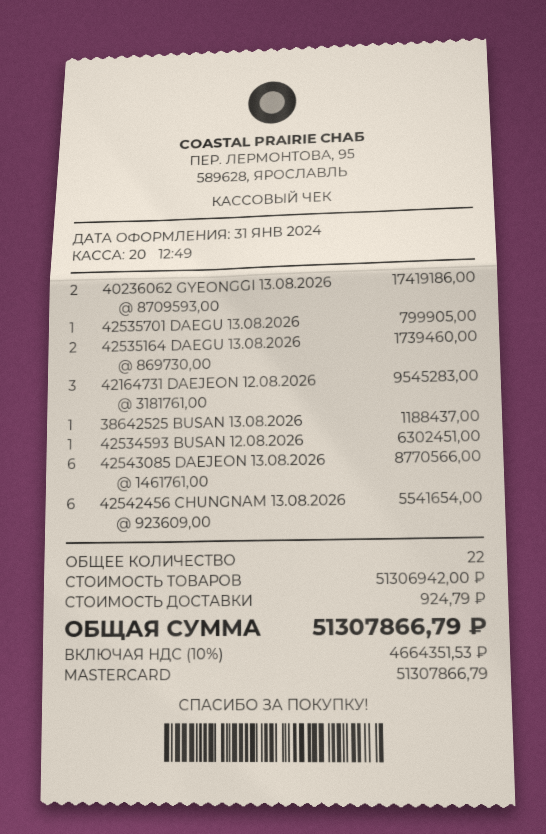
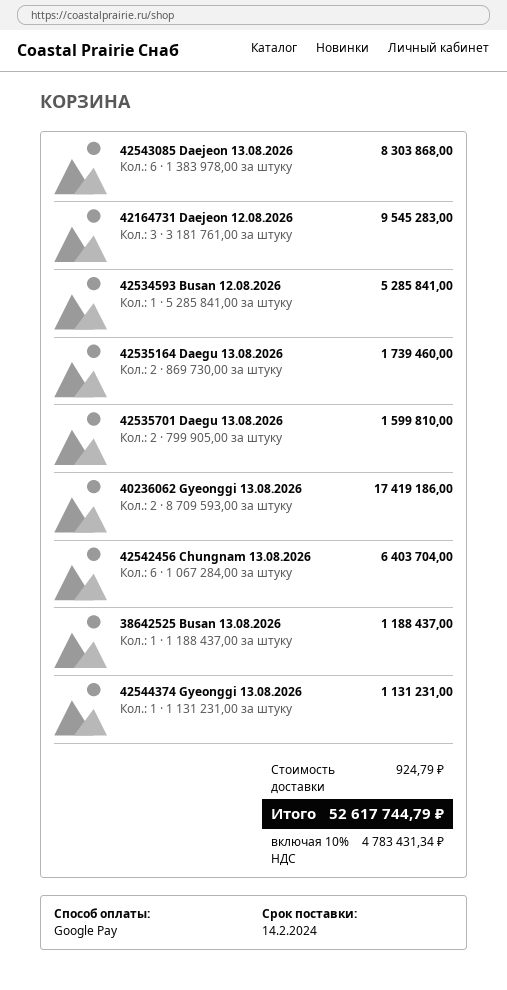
payment method: Mastercard -> Google Pay
42535701 DAEGU 13.08.2026: 1 x 799905.00 = 799905.00 -> 2 x 799905.00 = 1599810.00
42534593 BUSAN 12.08.2026: 1 x 6302451.00 = 6302451.00 -> 1 x 5285841.00 = 5285841.00
42543085 DAEJEON 13.08.2026: 6 x 1461761.00 = 8770566.00 -> 6 x 1383978.00 = 8303868.00
42542456 CHUNGNAM 13.08.2026: 6 x 923609.00 = 5541654.00 -> 6 x 1067284.00 = 6403704.00
42544374 Gyeonggi 13.08.2026: none -> 1 x 1131231.00 = 1131231.00
tax: 10% = 4664351.53 -> 10% = 4783431.34
total: 51307866.79 -> 52617744.79

